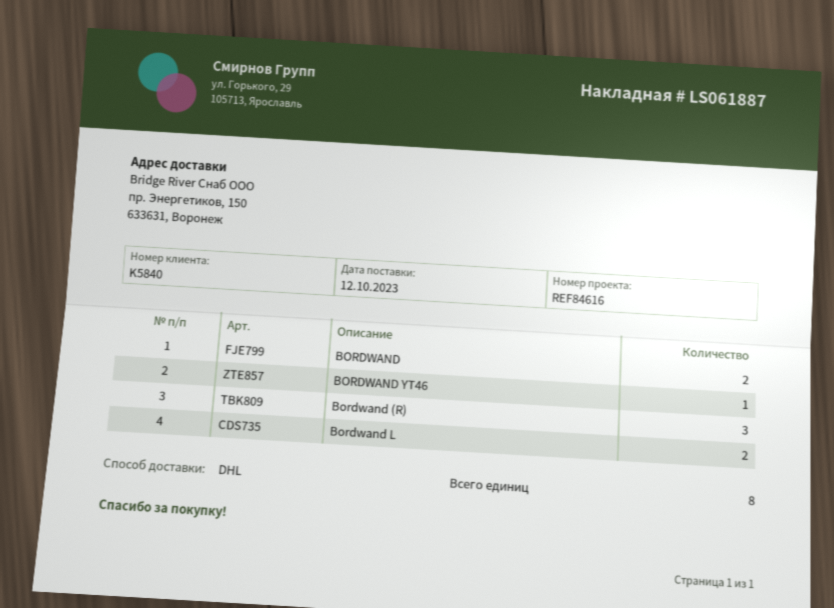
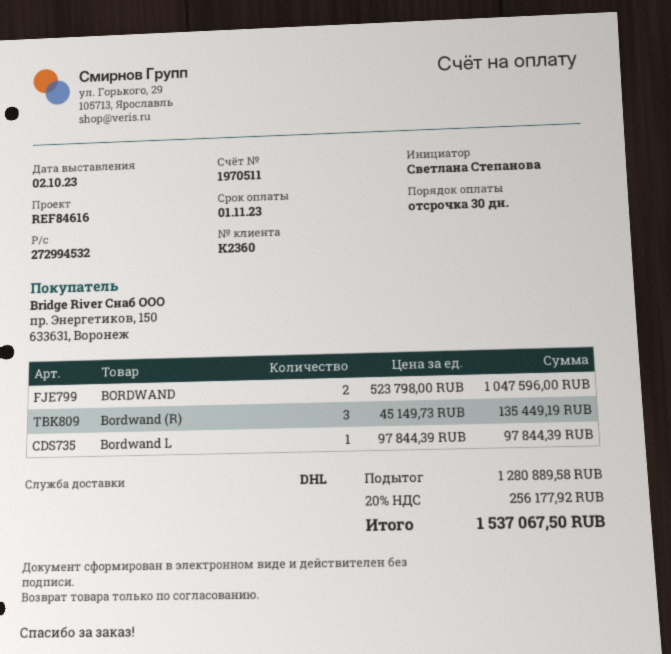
customer number: K5840 -> K2360
BORDWAND YT46: 1 -> none
Bordwand L: 2 -> 1

